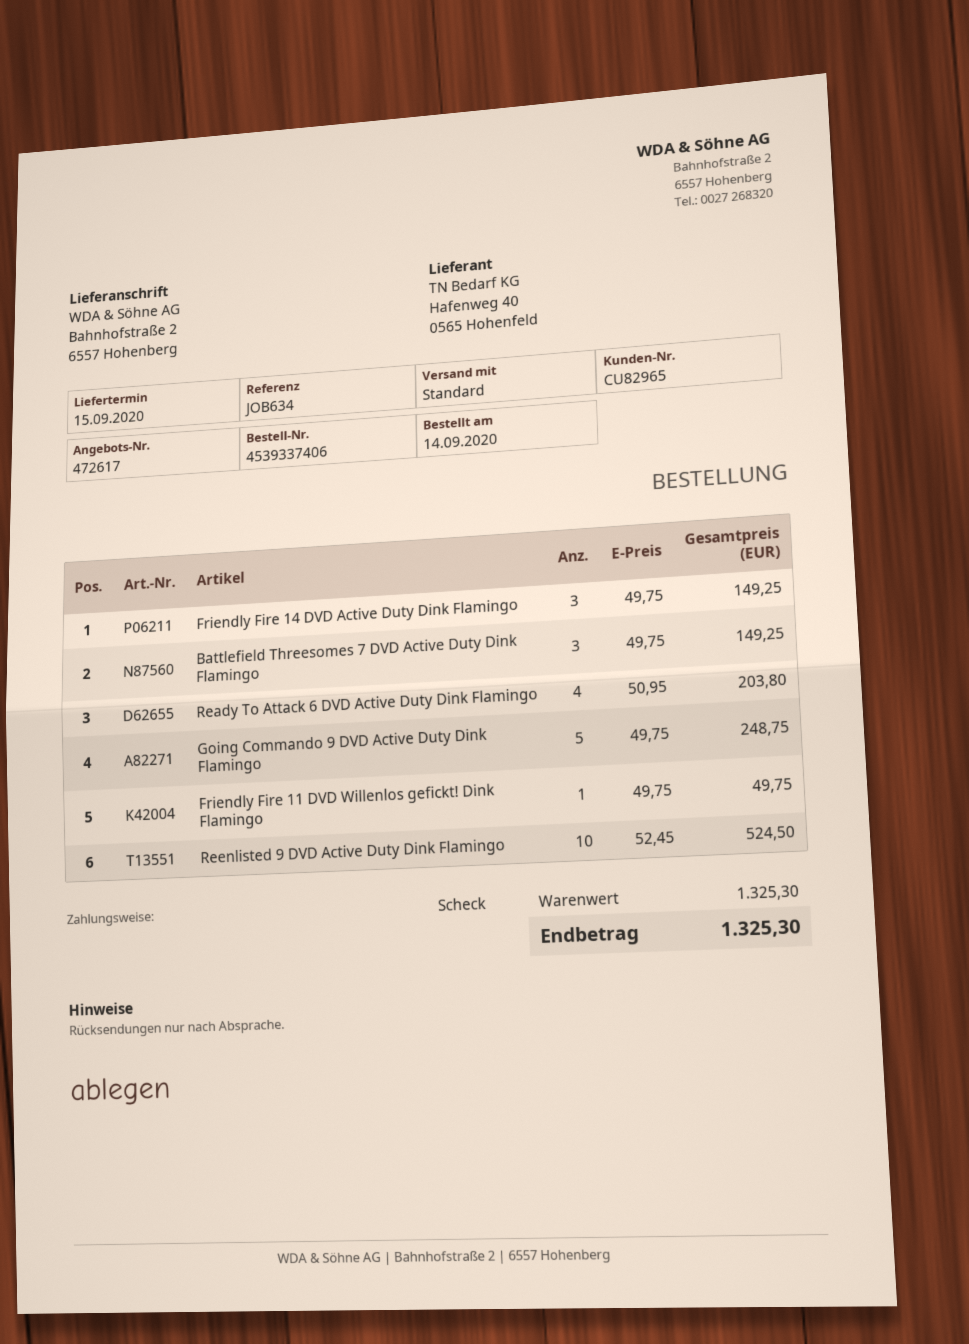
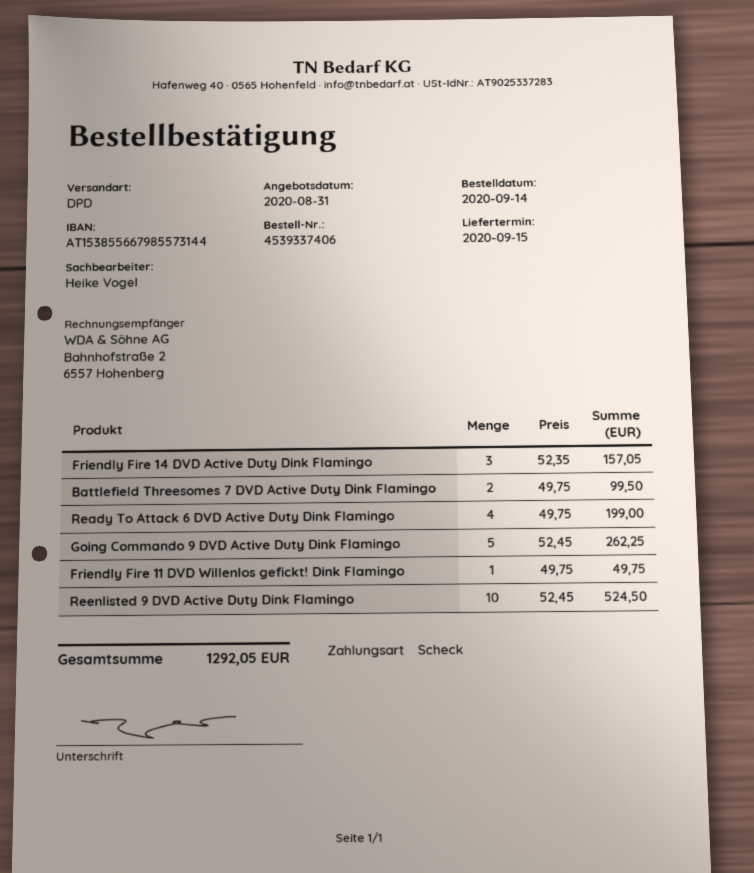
shipping method: standard -> DPD
Friendly Fire 14 DVD Active Duty Dink Flamingo: 3 x 49.75 = 149.25 -> 3 x 52.35 = 157.05
Battlefield Threesomes 7 DVD Active Duty Dink Flamingo: 3 x 49.75 = 149.25 -> 2 x 49.75 = 99.50
Ready To Attack 6 DVD Active Duty Dink Flamingo: 4 x 50.95 = 203.80 -> 4 x 49.75 = 199.00
Going Commando 9 DVD Active Duty Dink Flamingo: 5 x 49.75 = 248.75 -> 5 x 52.45 = 262.25
total: 1325.30 -> 1292.05

